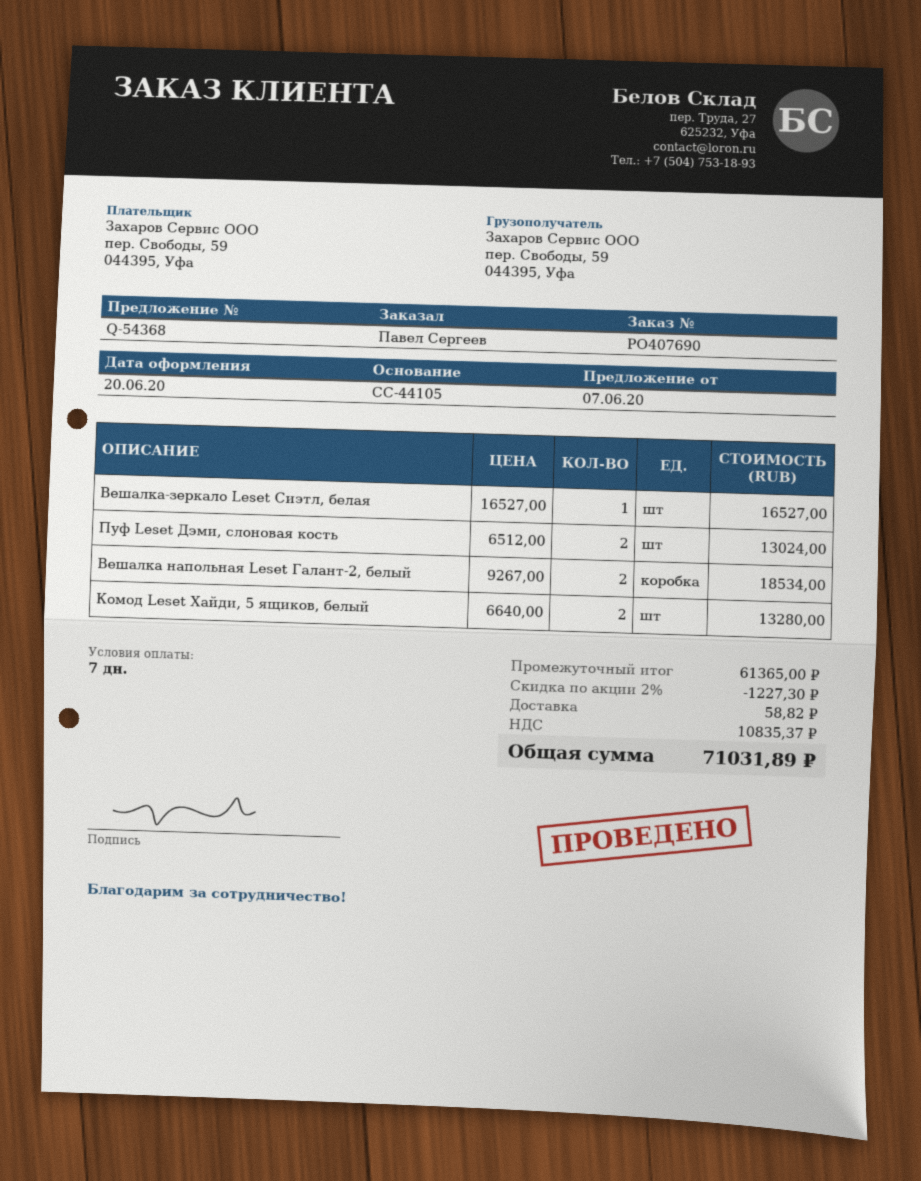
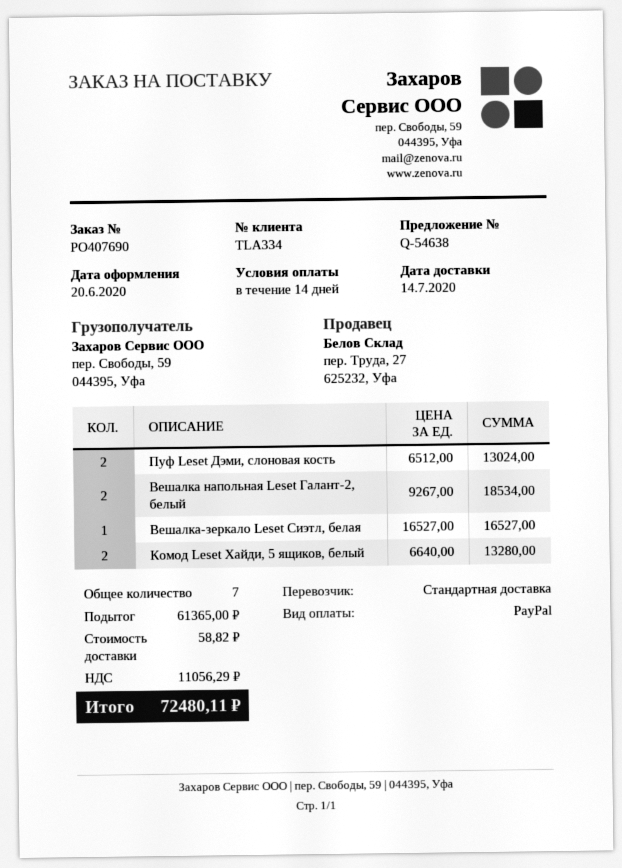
quote number: Q-54368 -> Q-54638
payment terms: 7 days -> 14 days
discount: 2% = 1227.30 -> none
tax: 10835.37 -> 11056.29
total: 71031.89 -> 72480.11

